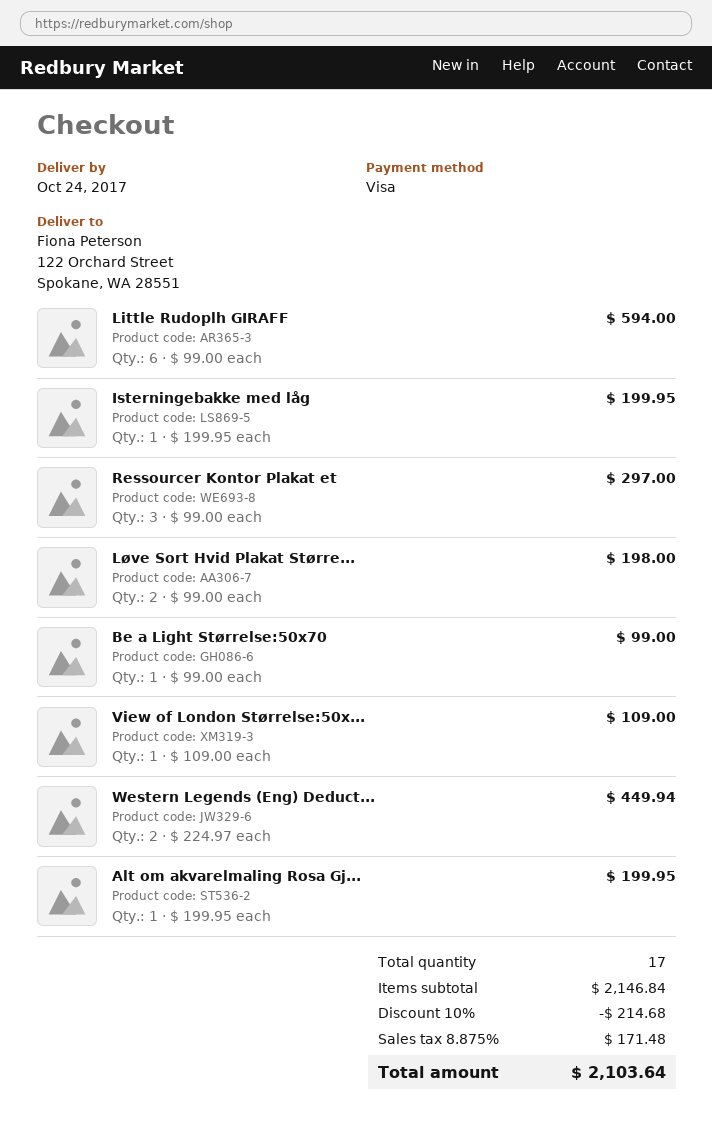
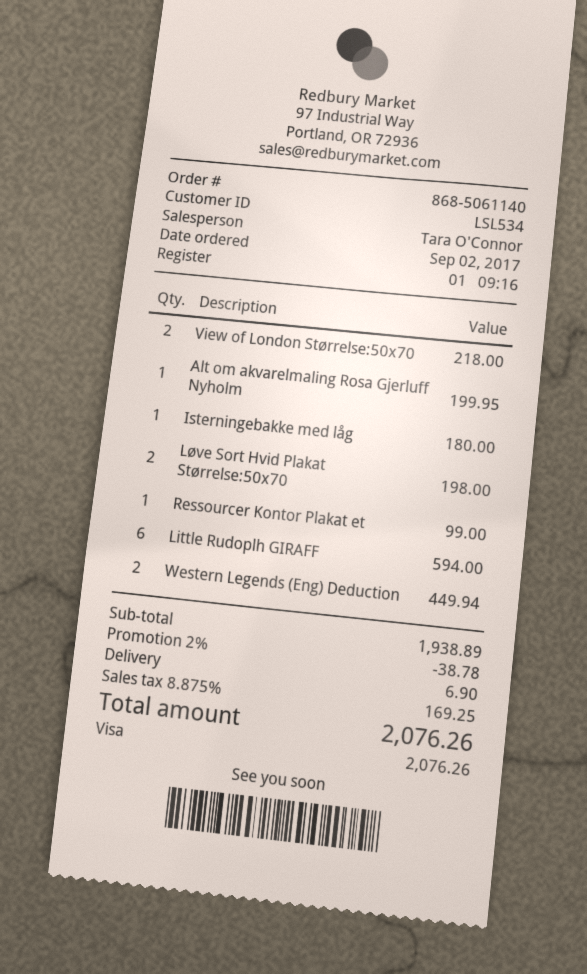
Isterningebakke med låg: 1 for 199.95 -> 1 for 180.00
Ressourcer Kontor Plakat et: 3 for 297.00 -> 1 for 99.00
Be a Light Størrelse:50x70: 1 for 99.00 -> none
View of London Størrelse:50x...: 1 for 109.00 -> 2 for 218.00
subtotal: 2146.84 -> 1938.89
discount: 10% = 214.68 -> 2% = 38.78
shipping: none -> 6.90
tax: 8.875% = 171.48 -> 8.875% = 169.25
total: 2103.64 -> 2076.26

